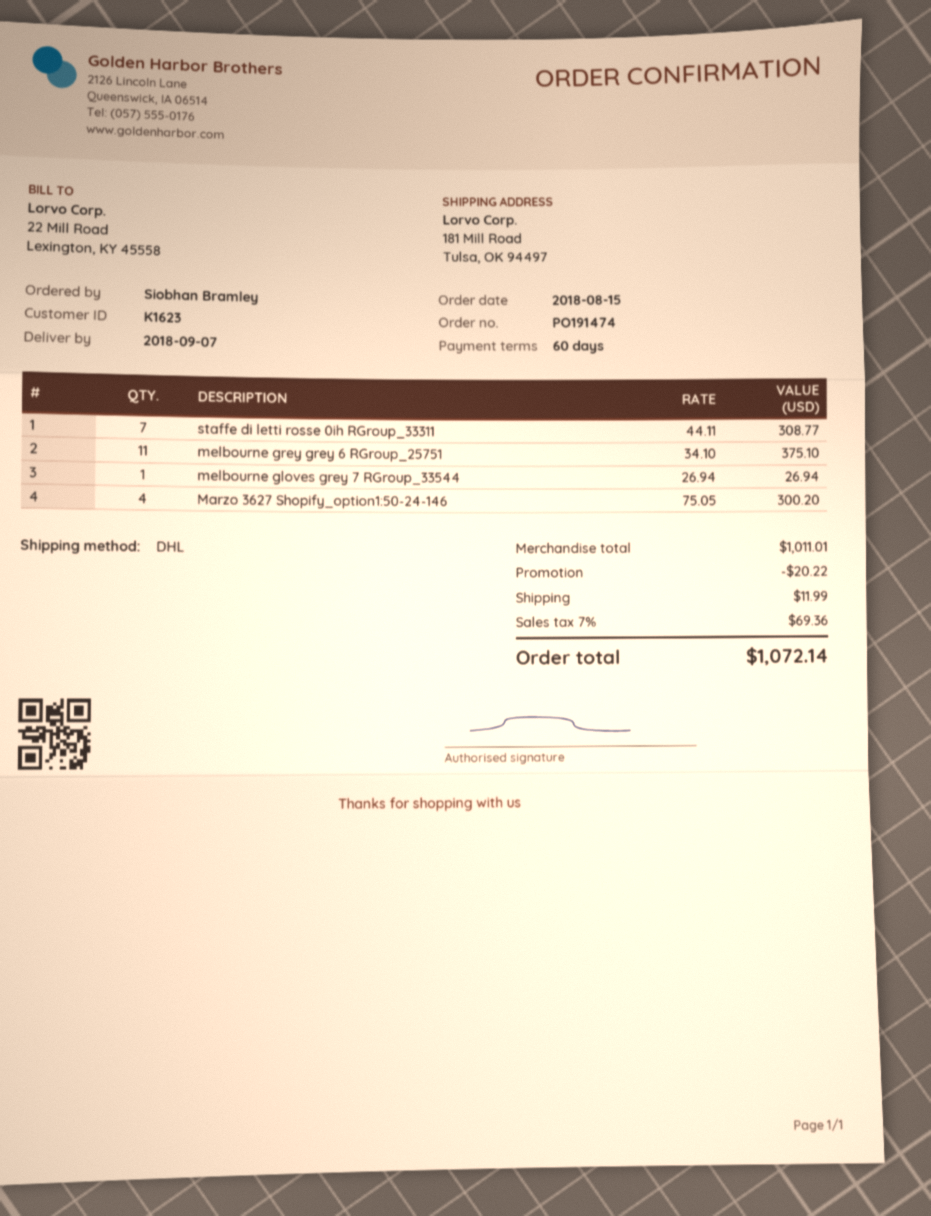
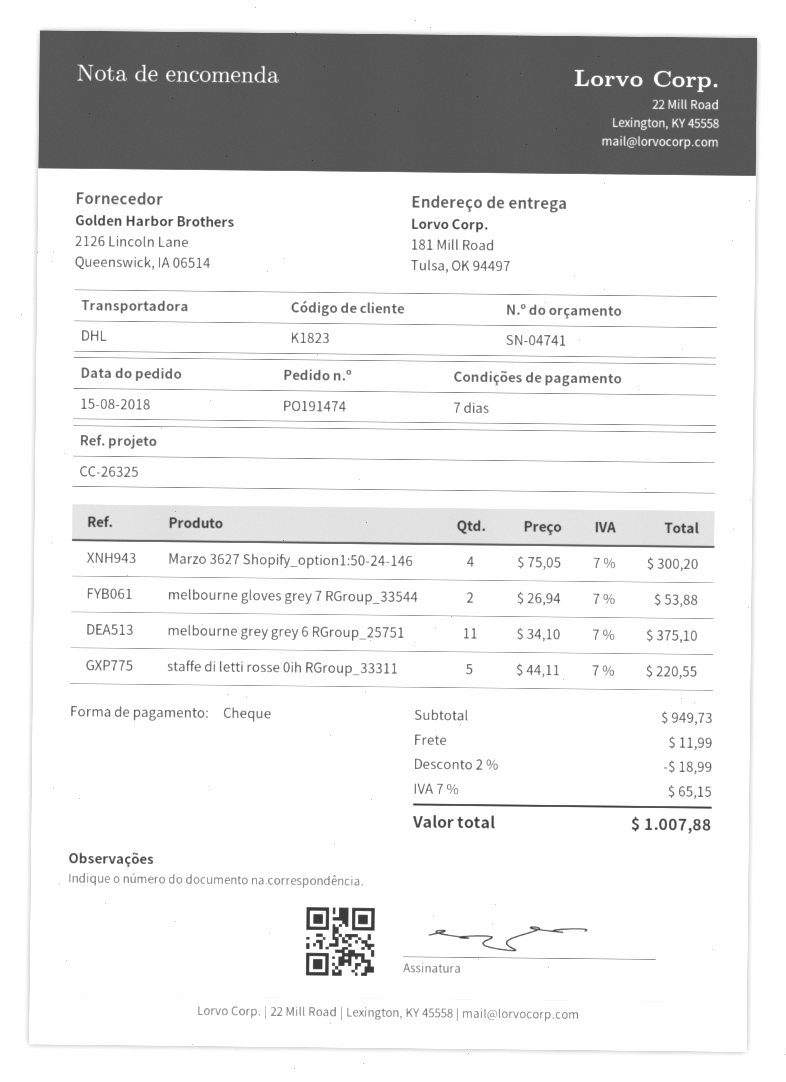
payment terms: 60 days -> 7 days
customer number: K1623 -> K1823
staffe di letti rosse 0ih RGroup_33311: 7 x 44.11 = 308.77 -> 5 x 44.11 = 220.55
melbourne gloves grey 7 RGroup_33544: 1 x 26.94 = 26.94 -> 2 x 26.94 = 53.88
subtotal: 1011.01 -> 949.73
discount: 20.22 -> 18.99
tax: 7% = 69.36 -> 7% = 65.15
total: 1072.14 -> 1007.88

